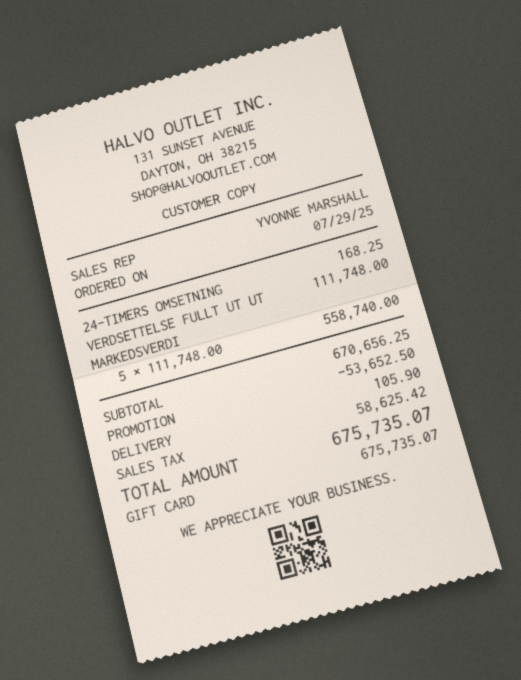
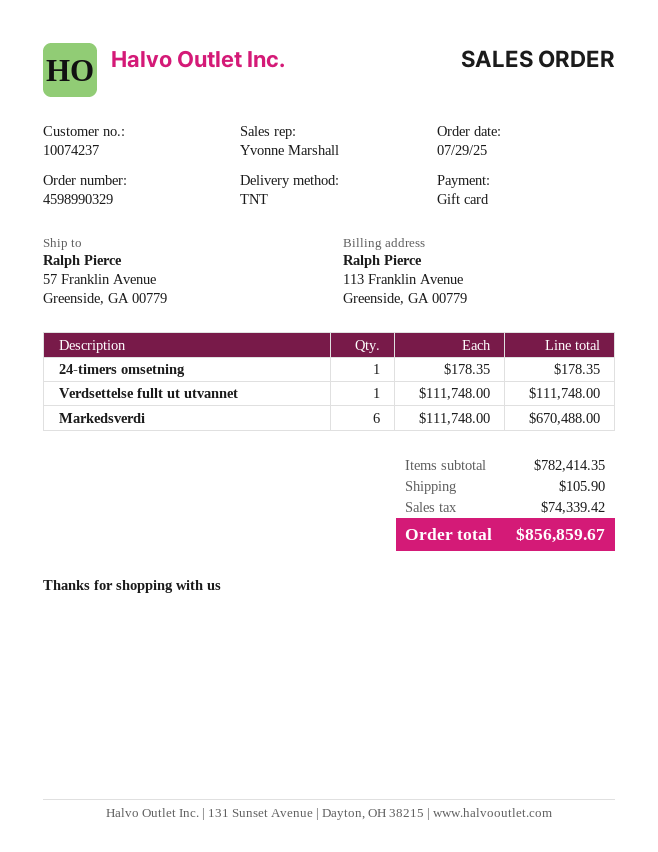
24-TIMERS OMSETNING: 1 x 168.25 = 168.25 -> 1 x 178.35 = 178.35
MARKEDSVERDI: 5 x 111748.00 = 558740.00 -> 6 x 111748.00 = 670488.00
subtotal: 670656.25 -> 782414.35
discount: 53652.50 -> none
tax: 58625.42 -> 74339.42
total: 675735.07 -> 856859.67

